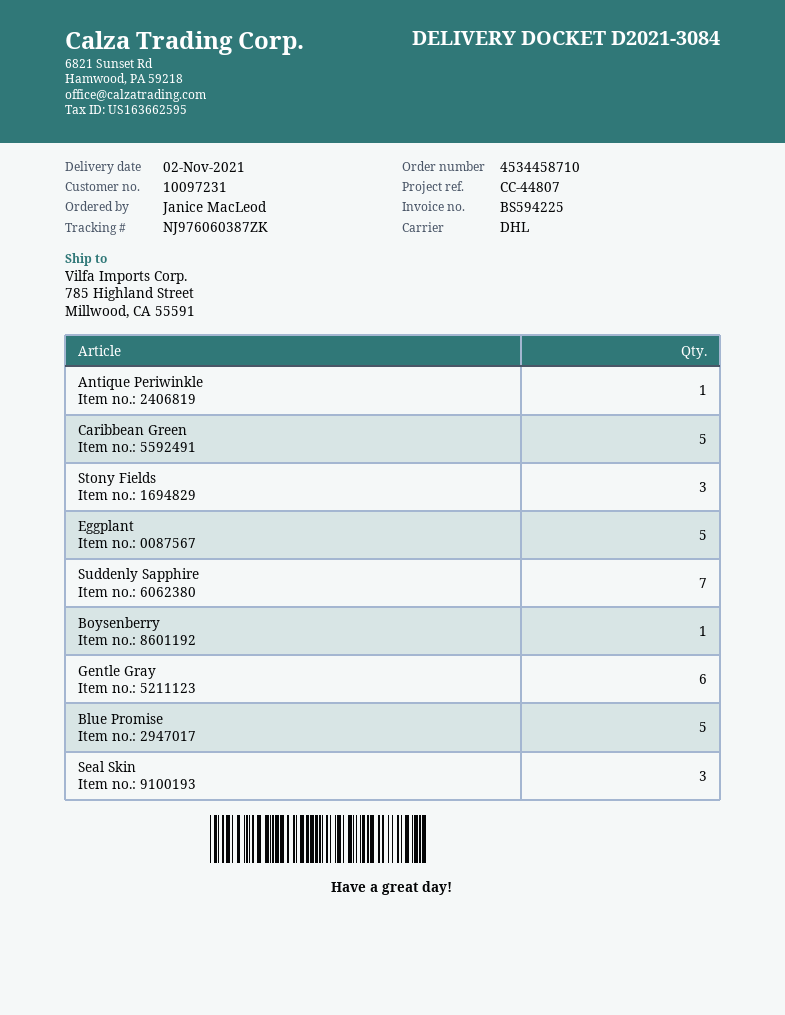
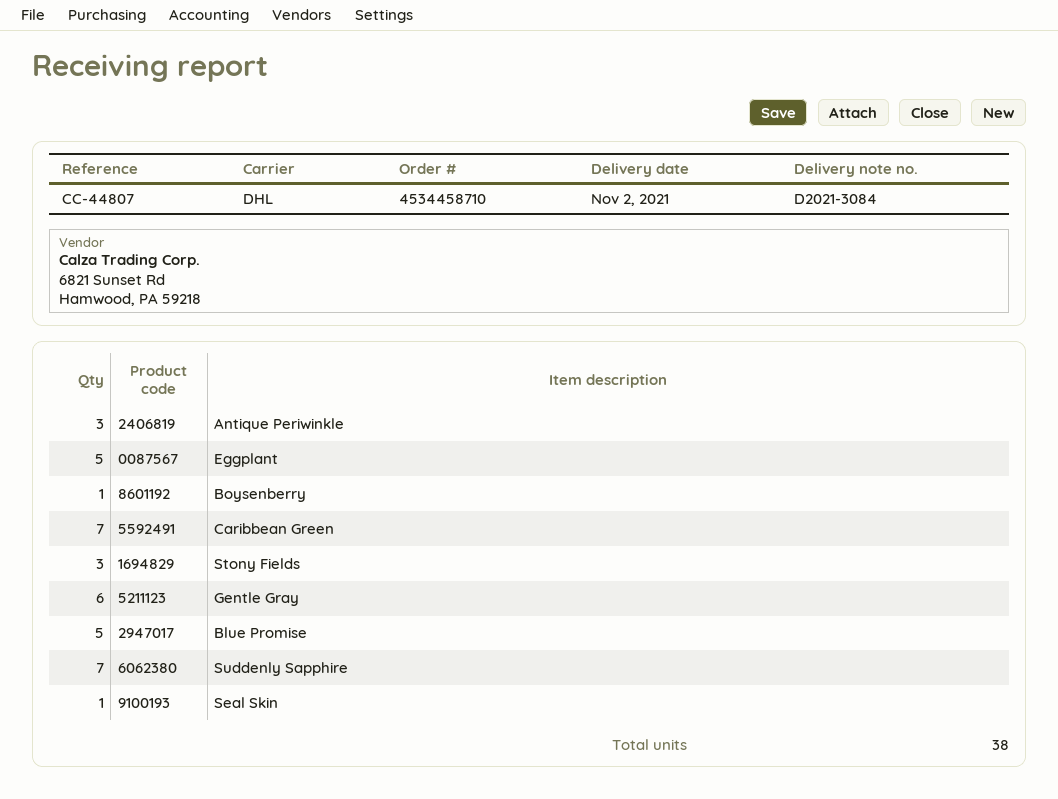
Antique Periwinkle: 1 -> 3
Caribbean Green: 5 -> 7
Seal Skin: 3 -> 1

